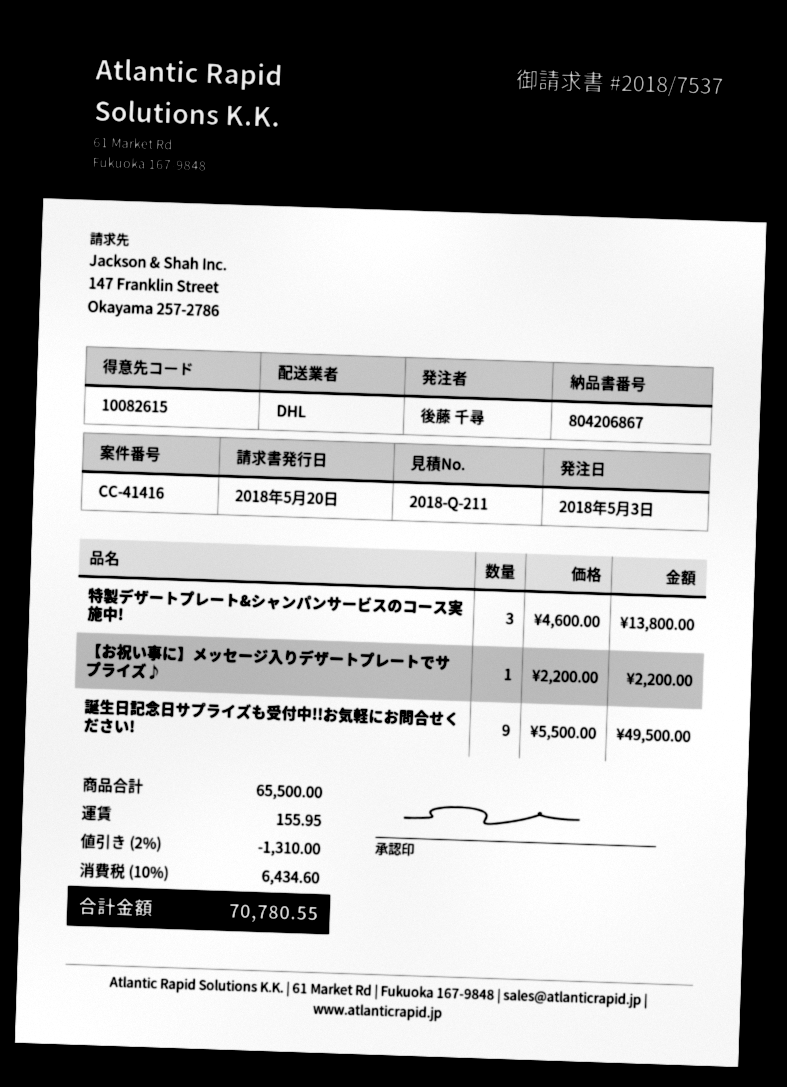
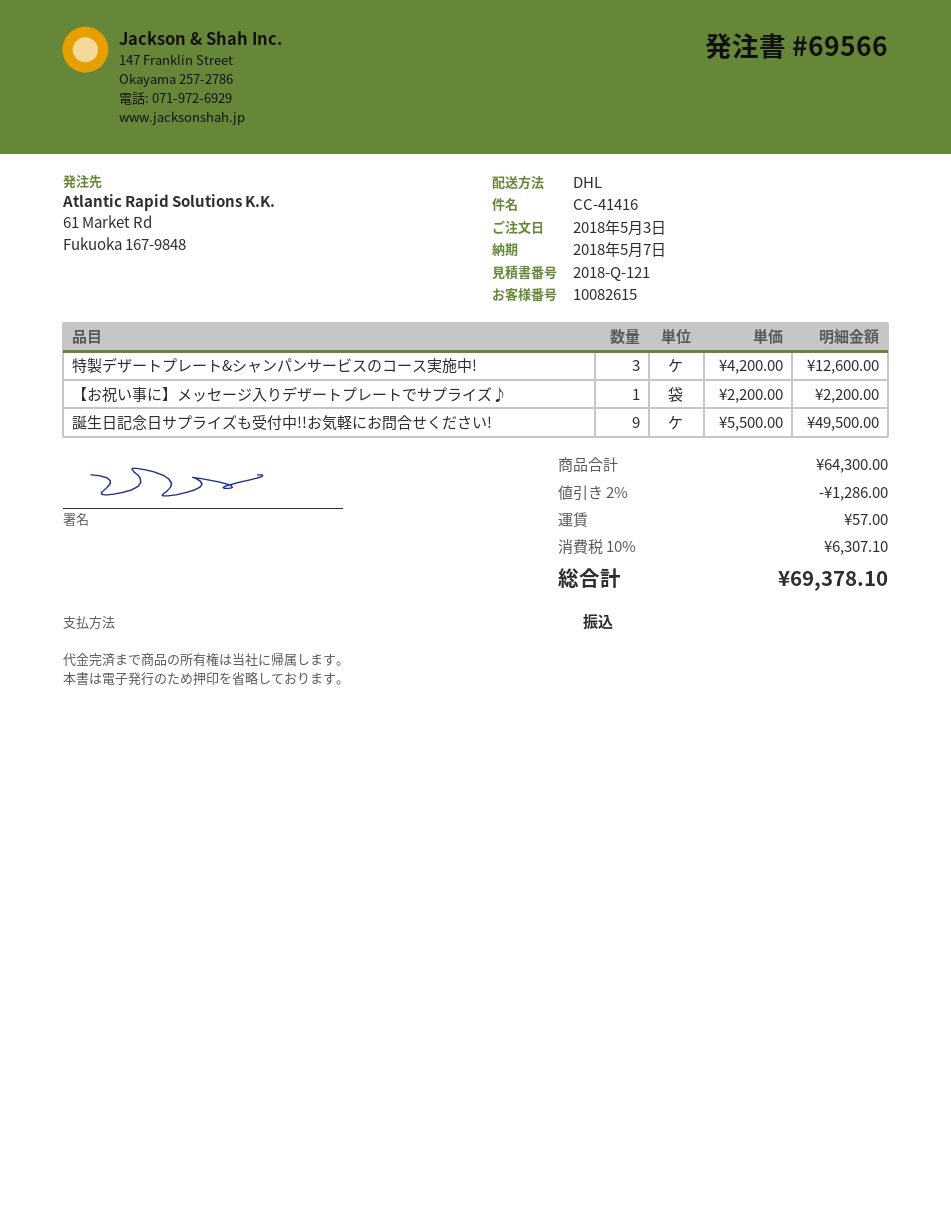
quote number: 2018-Q-211 -> 2018-Q-121
特製デザートプレート&シャンパンサービスのコース実施中!: 3 x 4600.00 = 13800.00 -> 3 x 4200.00 = 12600.00
subtotal: 65500.00 -> 64300.00
discount: 2% = 1310.00 -> 2% = 1286.00
shipping: 155.95 -> 57.00
tax: 10% = 6434.60 -> 10% = 6307.10
total: 70780.55 -> 69378.10

